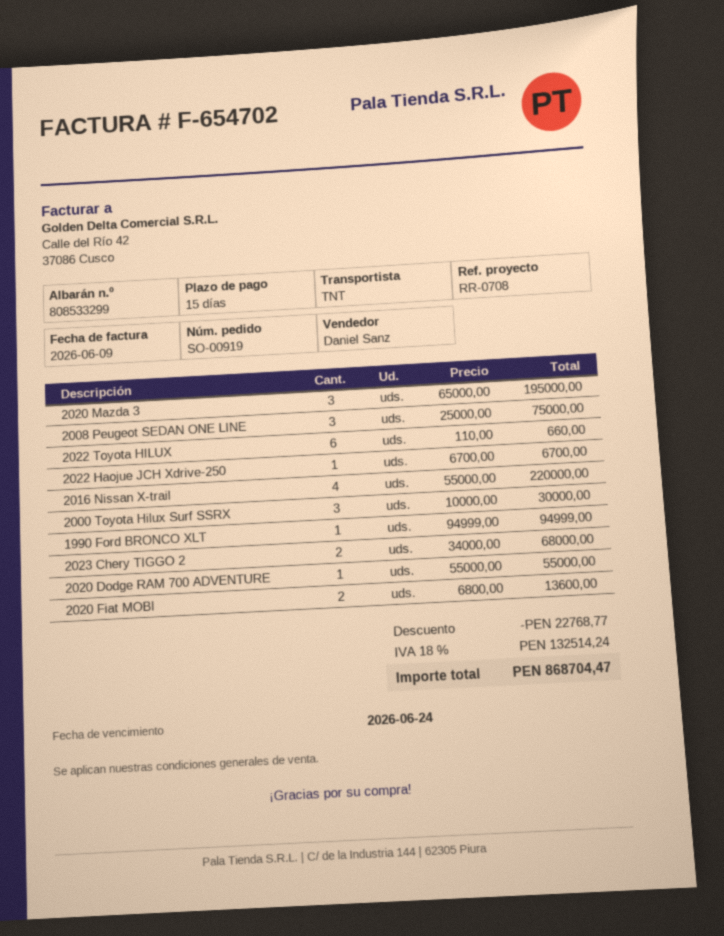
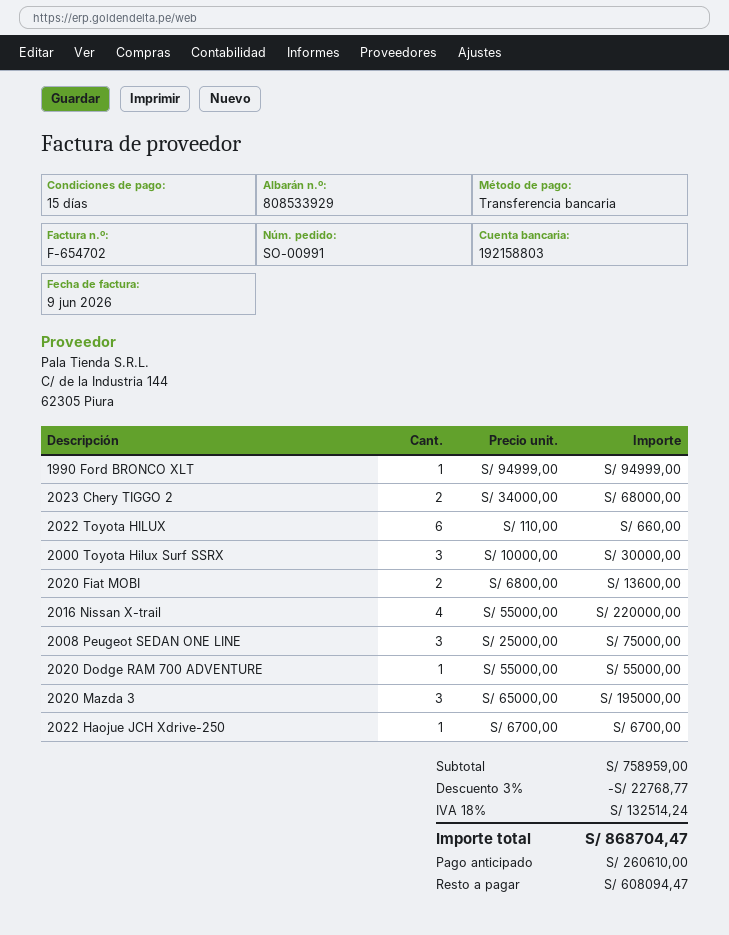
order number: SO-00919 -> SO-00991
delivery note number: 808533299 -> 808533929

